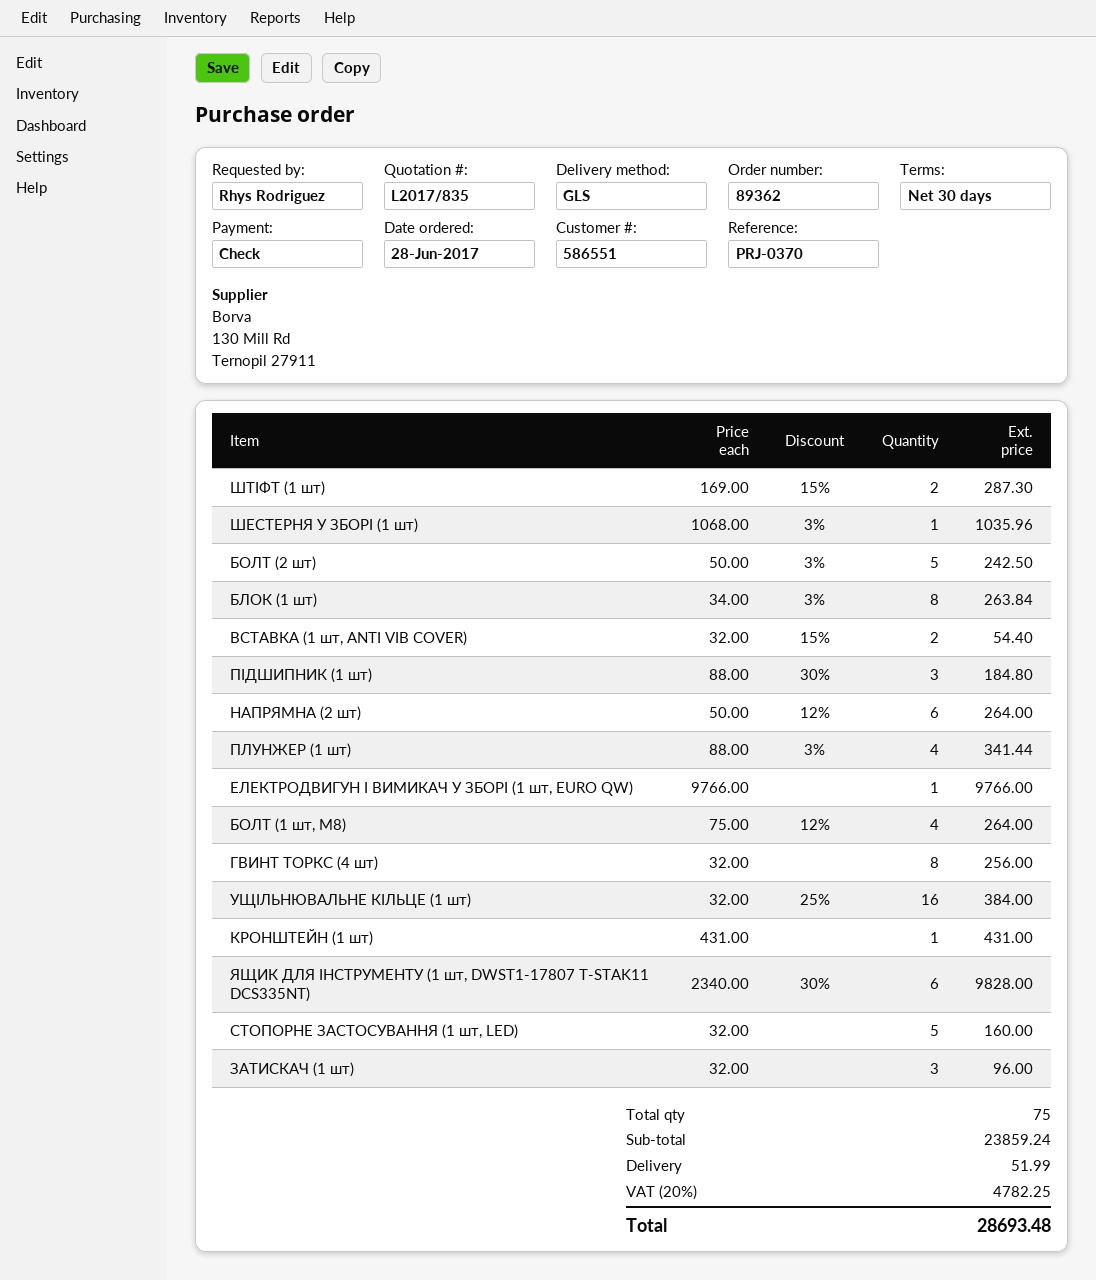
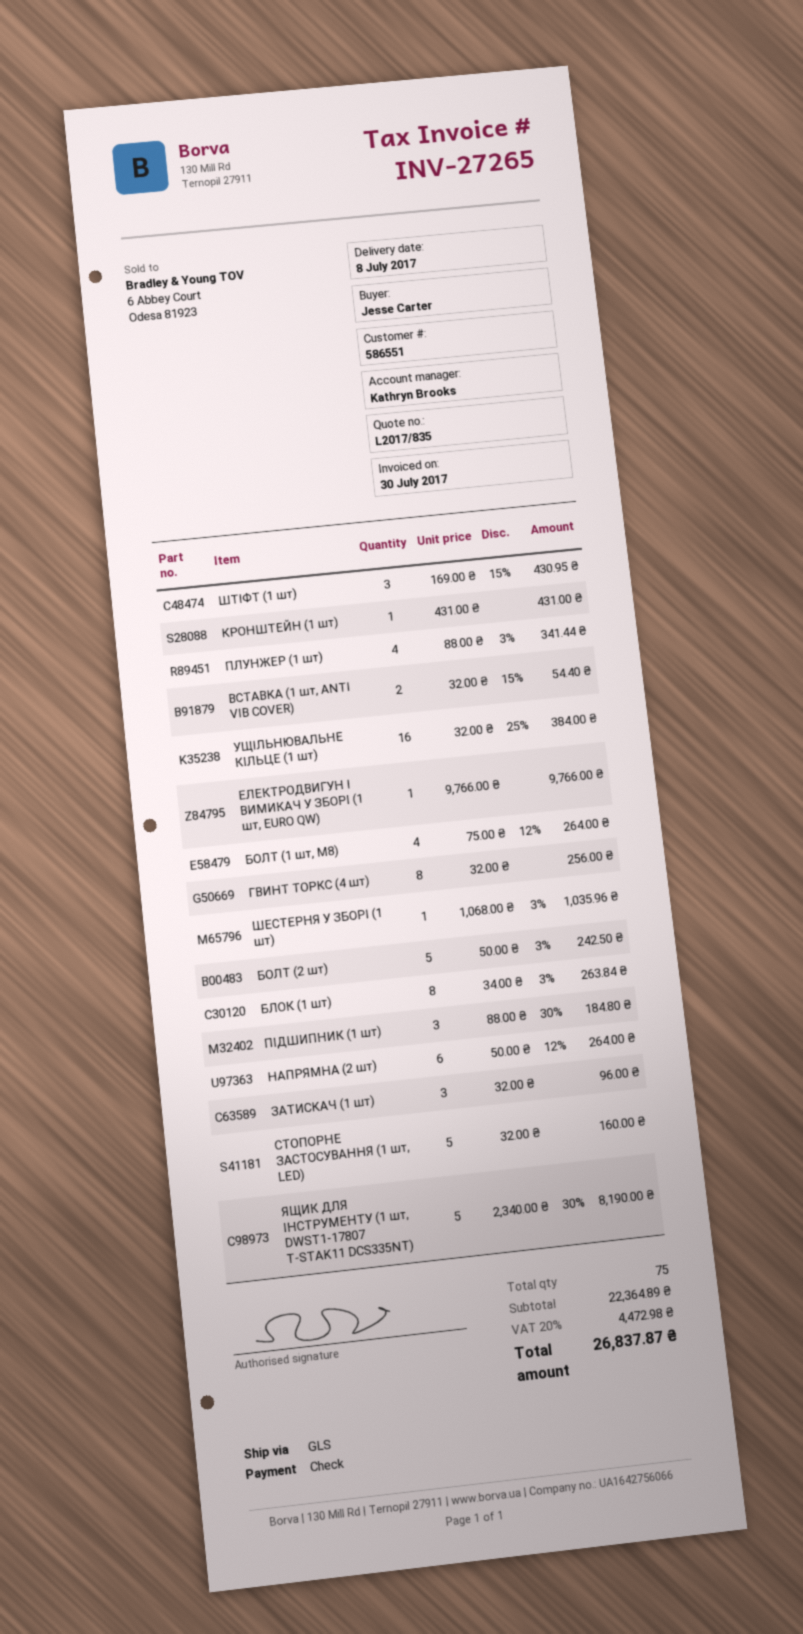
ordered by: Rhys Rodriguez -> Jesse Carter
ШТІФТ (1 шт): 2 x 169.00 - 15% = 287.30 -> 3 x 169.00 - 15% = 430.95
ЯЩИК ДЛЯ ІНСТРУМЕНТУ (1 шт, DWST1-17807 T-STAK11 DCS335NT): 6 x 2340.00 - 30% = 9828.00 -> 5 x 2340.00 - 30% = 8190.00
subtotal: 23859.24 -> 22364.89
shipping: 51.99 -> none
tax: 20% = 4782.25 -> 20% = 4472.98
total: 28693.48 -> 26837.87

